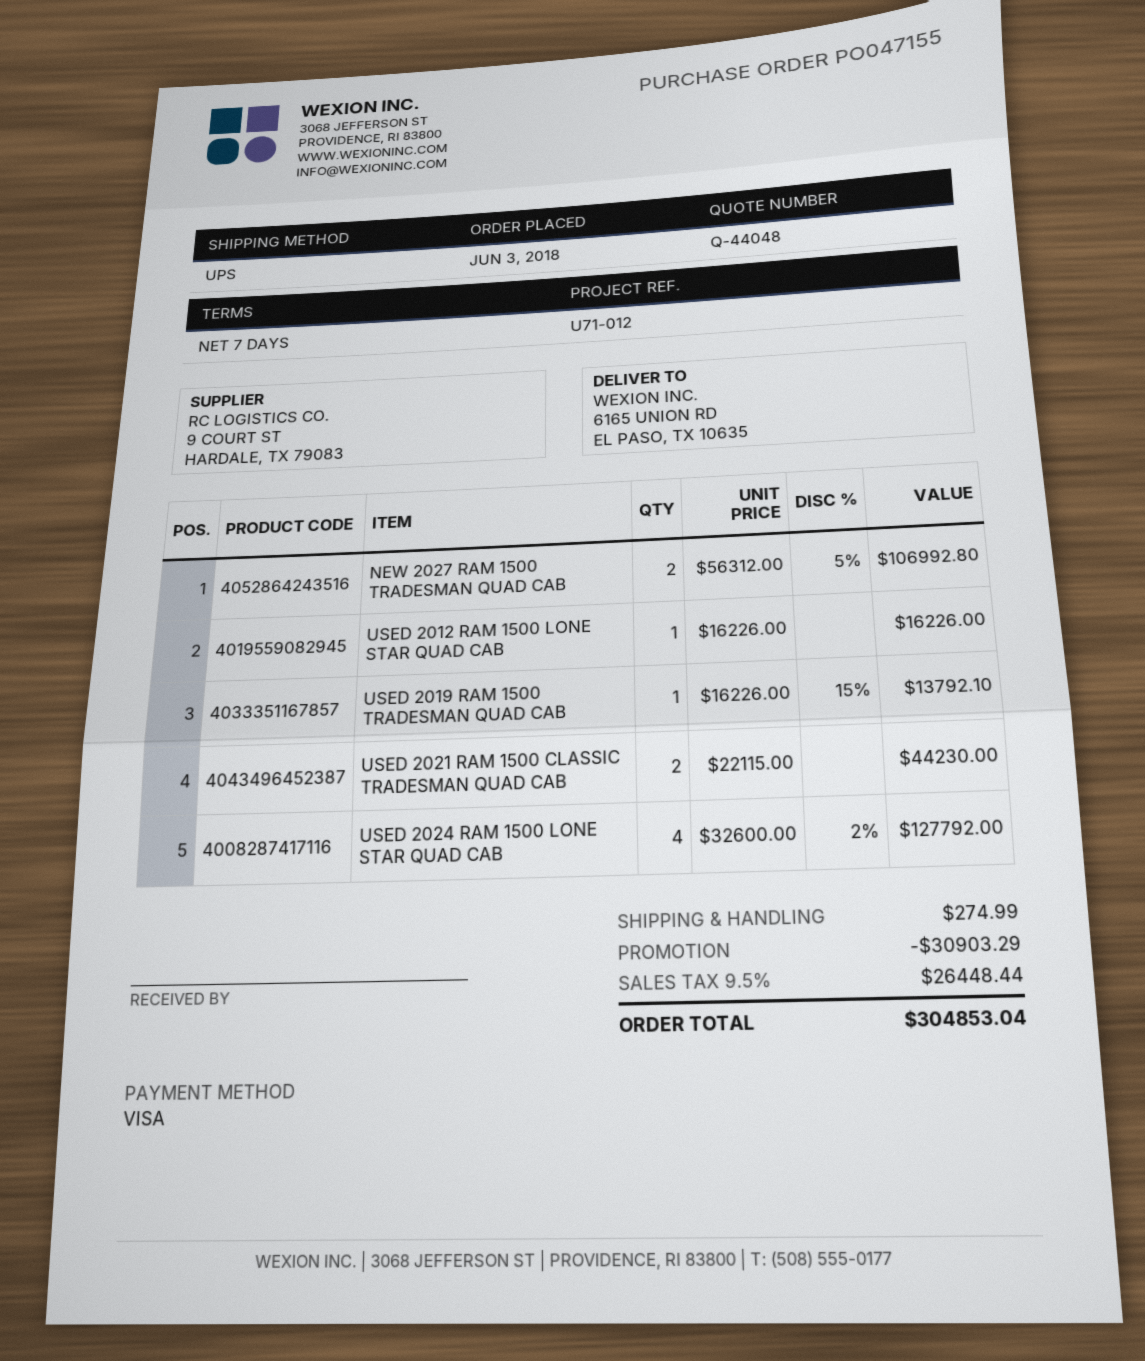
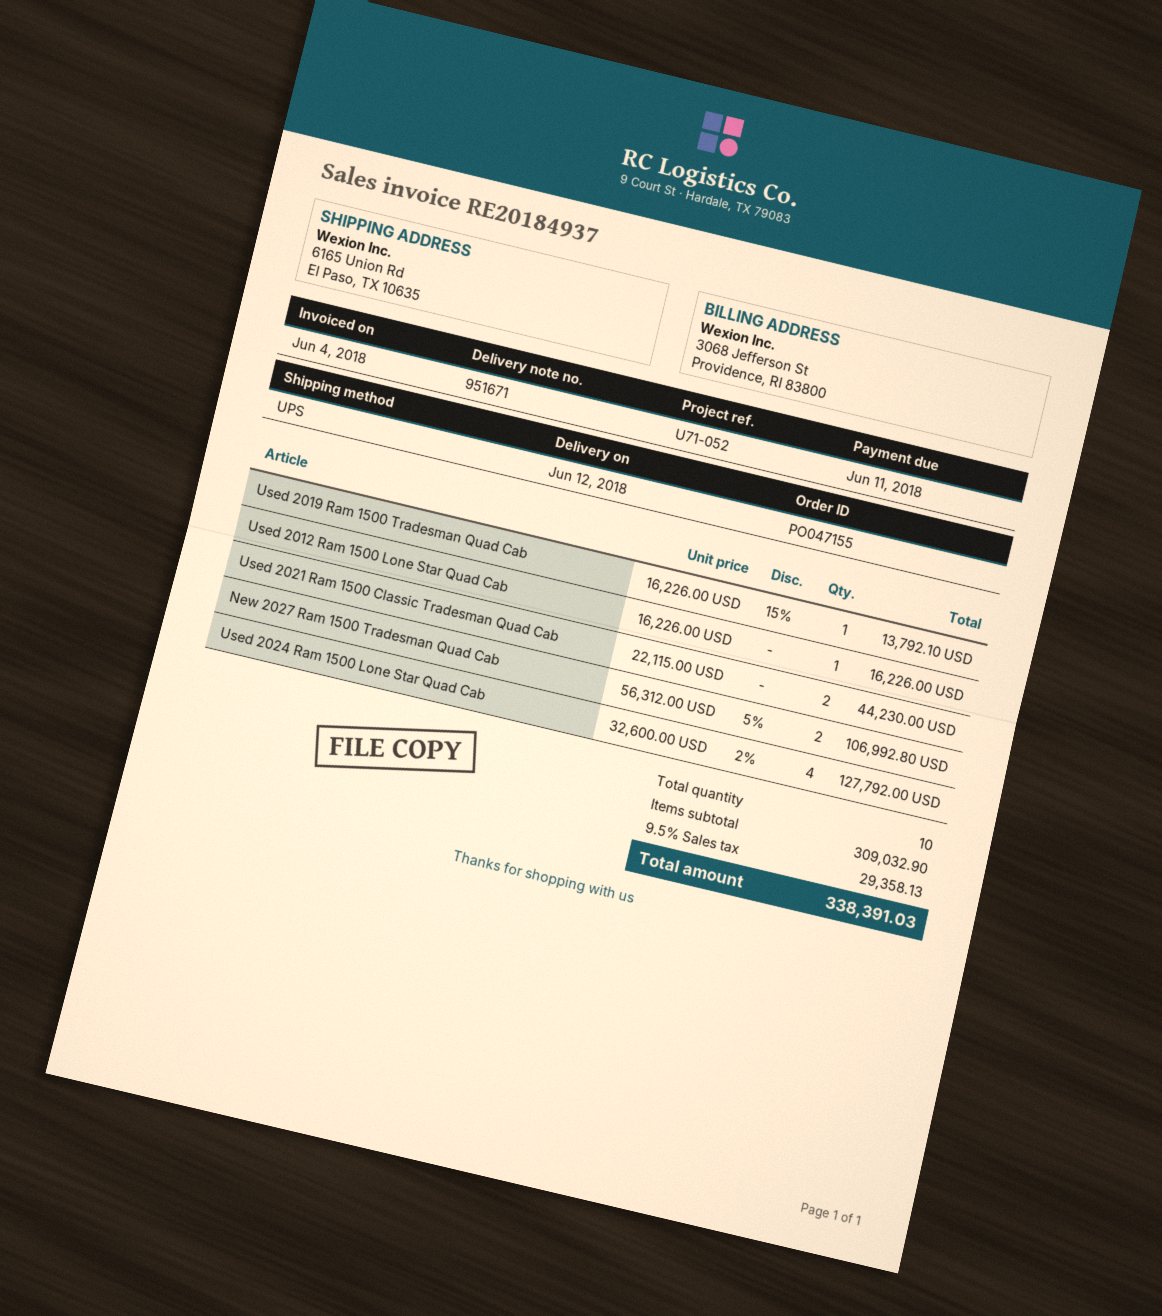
reference: U71-012 -> U71-052
discount: 30903.29 -> none
shipping: 274.99 -> none
tax: 9.5% = 26448.44 -> 9.5% = 29358.13
total: 304853.04 -> 338391.03

